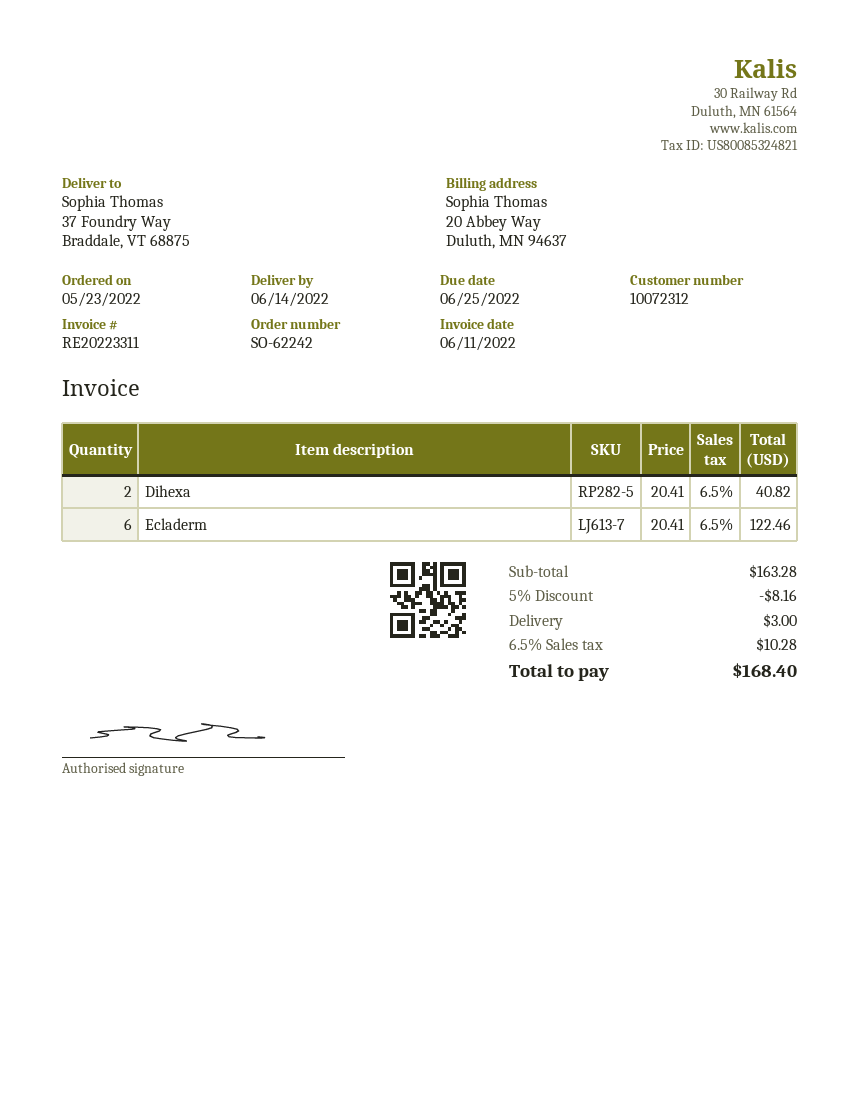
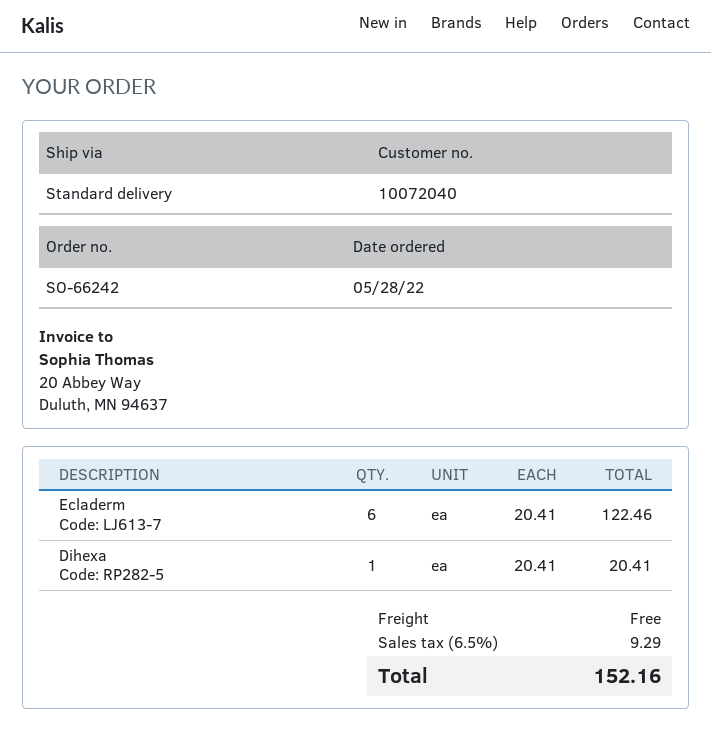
order number: SO-62242 -> SO-66242
order date: 2022-05-23 -> 2022-05-28
customer number: 10072312 -> 10072040
Dihexa: 2 x 20.41 = 40.82 -> 1 x 20.41 = 20.41
discount: 5% = 8.16 -> none
shipping: 3.00 -> 0.00
tax: 6.5% = 10.28 -> 6.5% = 9.29
total: 168.40 -> 152.16

